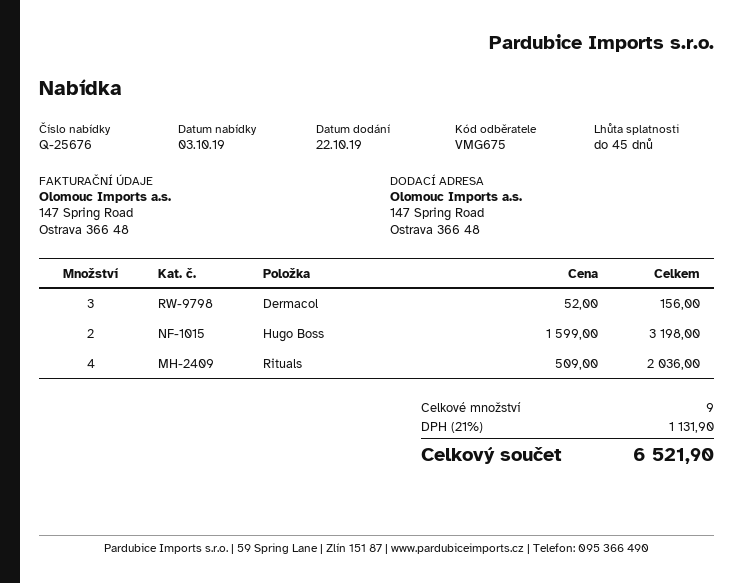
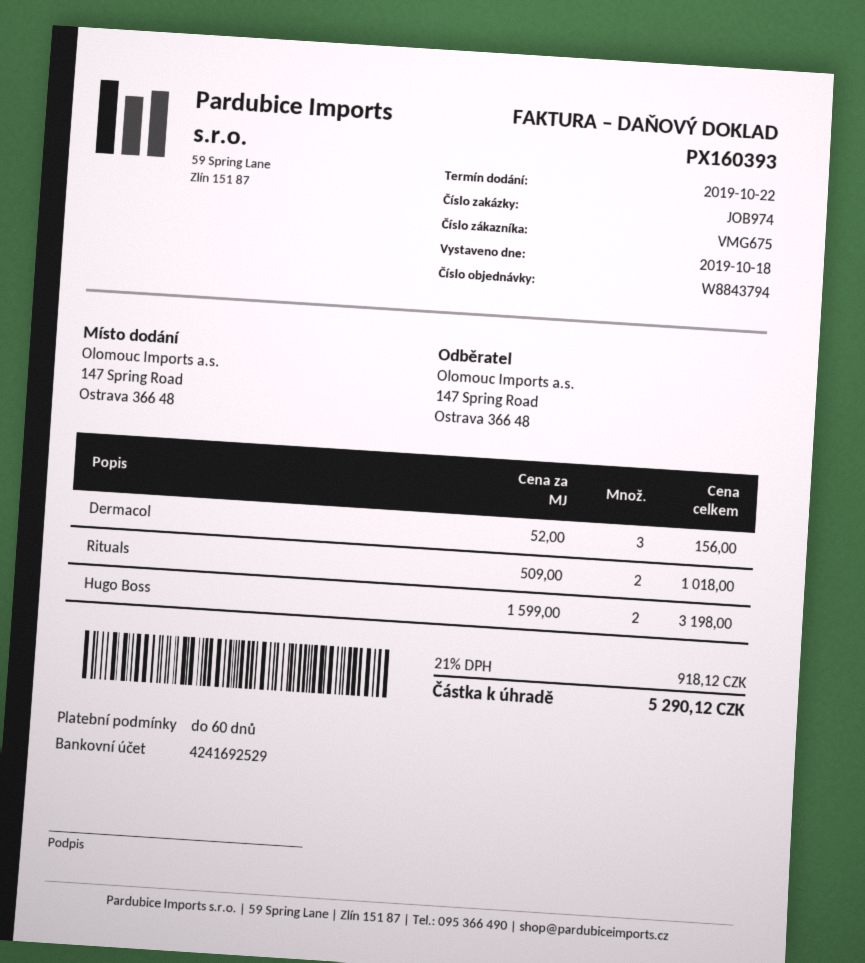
payment terms: 45 days -> 60 days
Rituals: 4 x 509.00 = 2036.00 -> 2 x 509.00 = 1018.00
tax: 21% = 1131.90 -> 21% = 918.12
total: 6521.90 -> 5290.12

